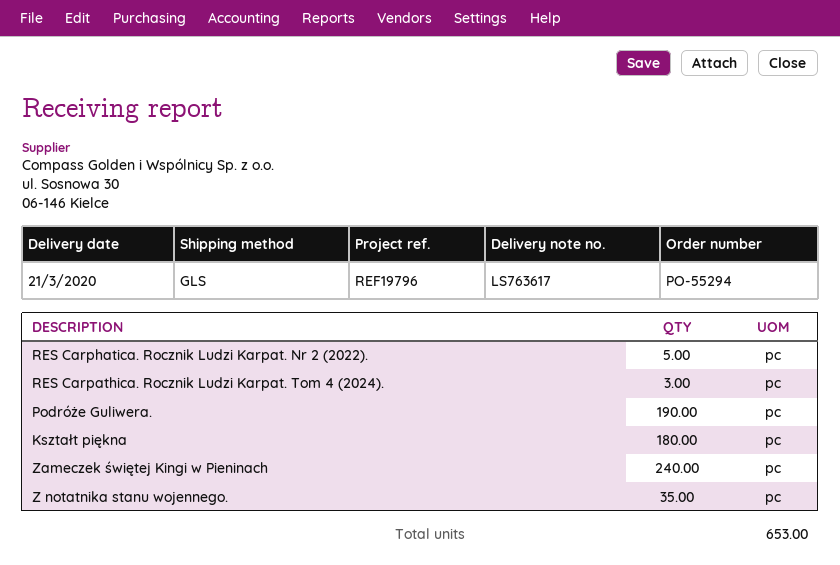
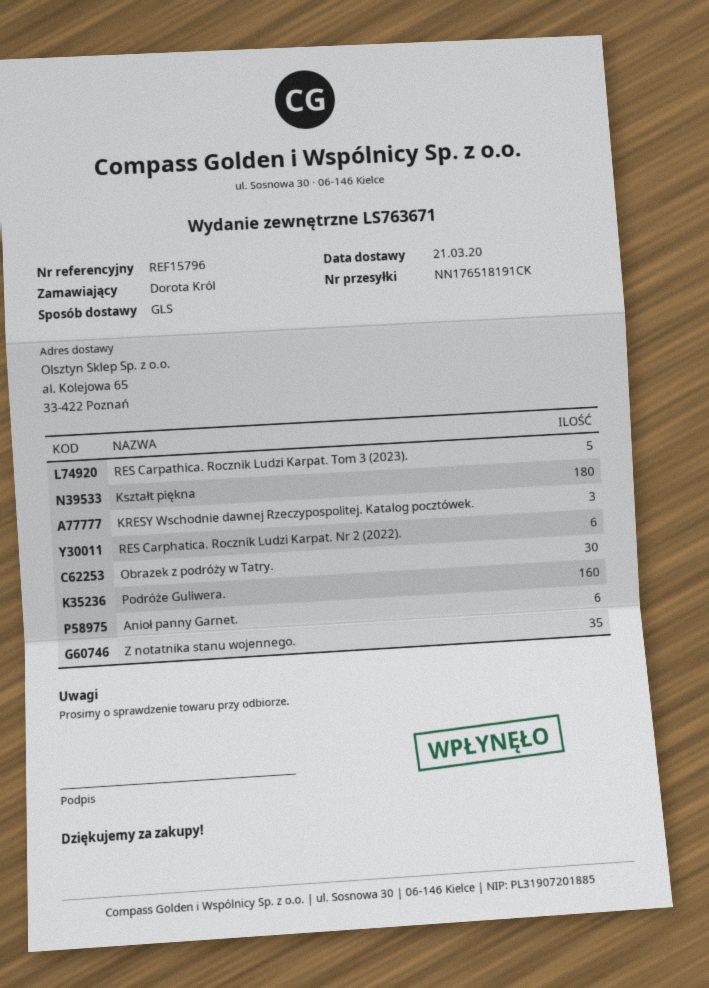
delivery note number: LS763617 -> LS763671
reference: REF19796 -> REF15796
RES Carphatica. Rocznik Ludzi Karpat. Nr 2 (2022).: 5 -> 6
RES Carpathica. Rocznik Ludzi Karpat. Tom 4 (2024).: 3 -> none
Podróże Guliwera.: 190 -> 160
Zameczek świętej Kingi w Pieninach: 240 -> none
RES Carpathica. Rocznik Ludzi Karpat. Tom 3 (2023).: none -> 5
KRESY Wschodnie dawnej Rzeczypospolitej. Katalog pocztówek.: none -> 3
Obrazek z podróży w Tatry.: none -> 30
Anioł panny Garnet.: none -> 6

